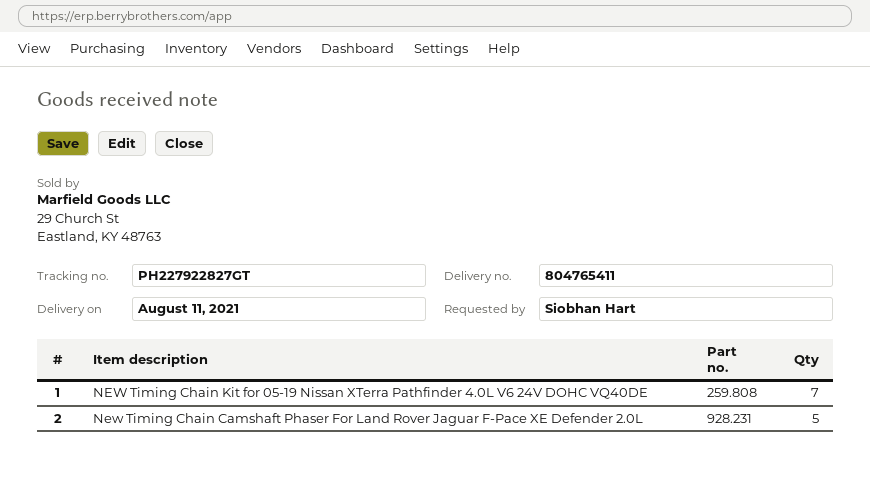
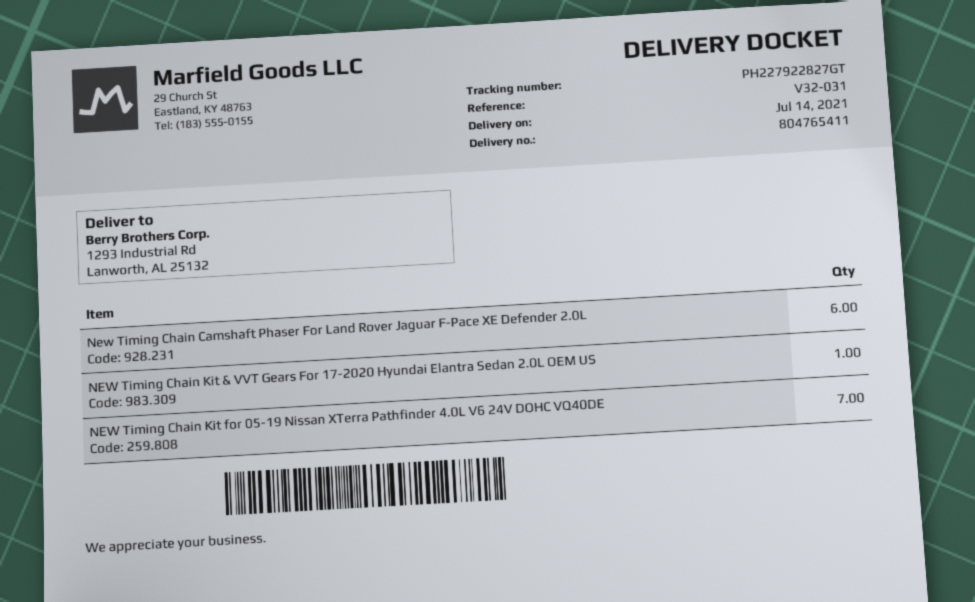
delivery date: 2021-08-11 -> 2021-07-14
New Timing Chain Camshaft Phaser For Land Rover Jaguar F-Pace XE Defender 2.0L: 5 -> 6
NEW Timing Chain Kit & VVT Gears For 17-2020 Hyundai Elantra Sedan 2.0L OEM US: none -> 1

